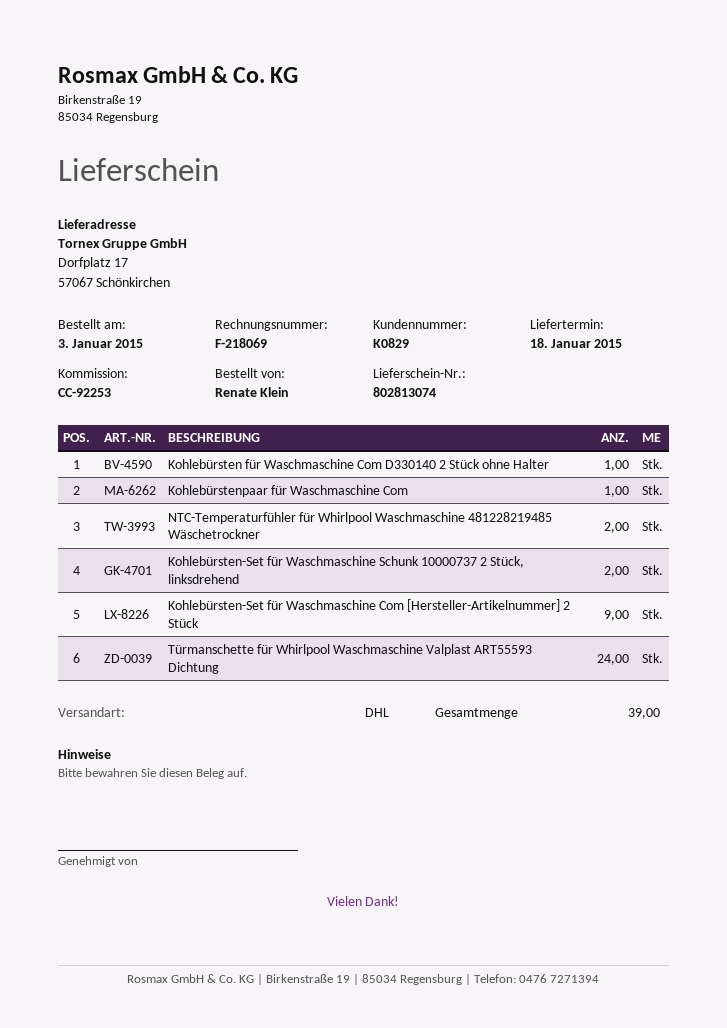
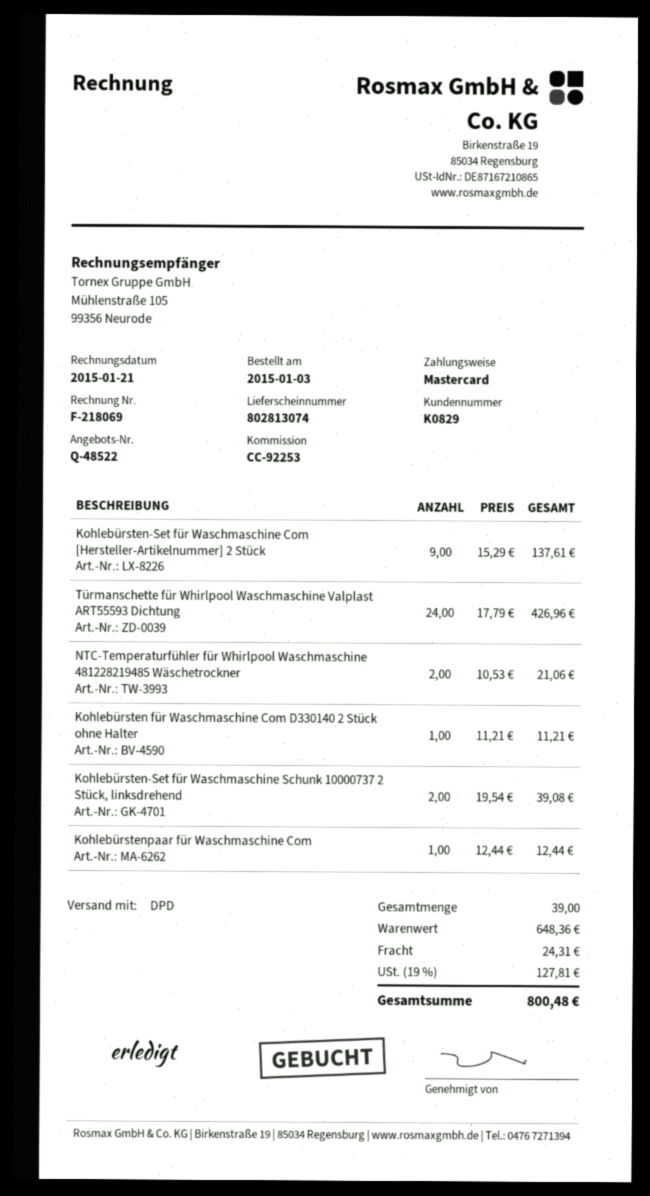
shipping method: DHL -> DPD

